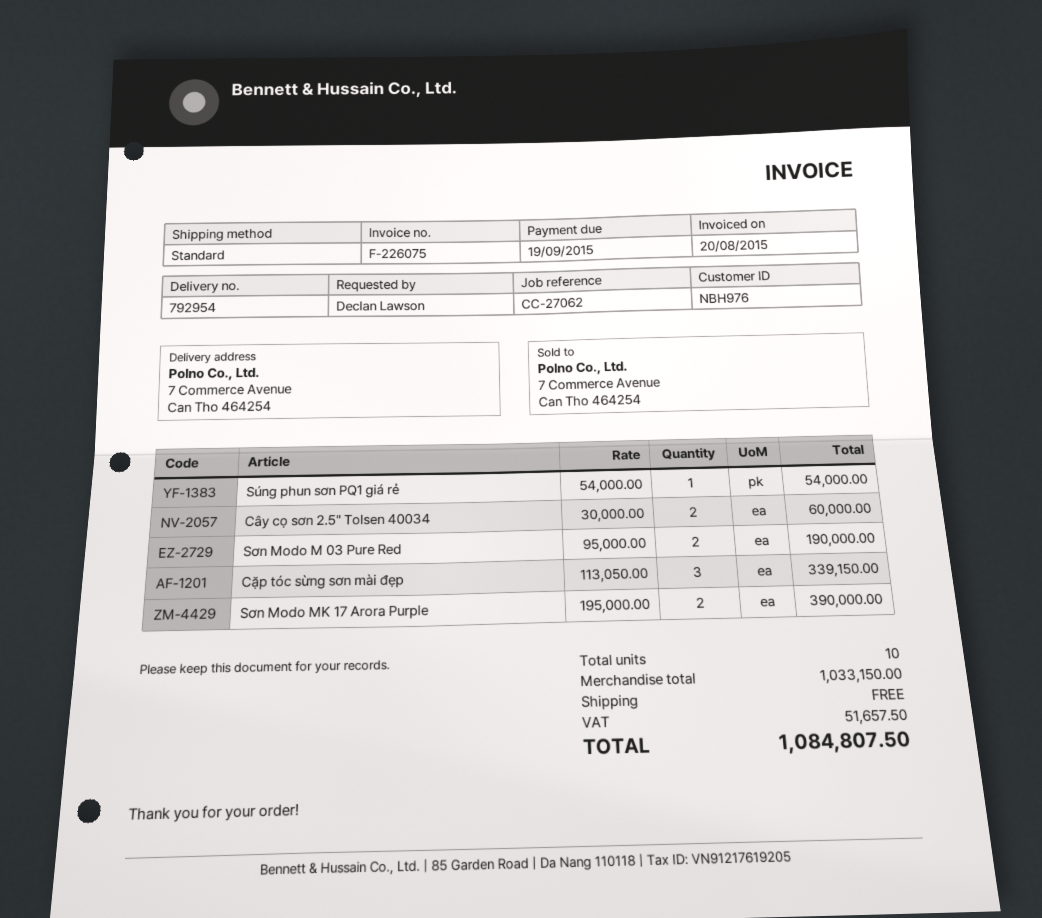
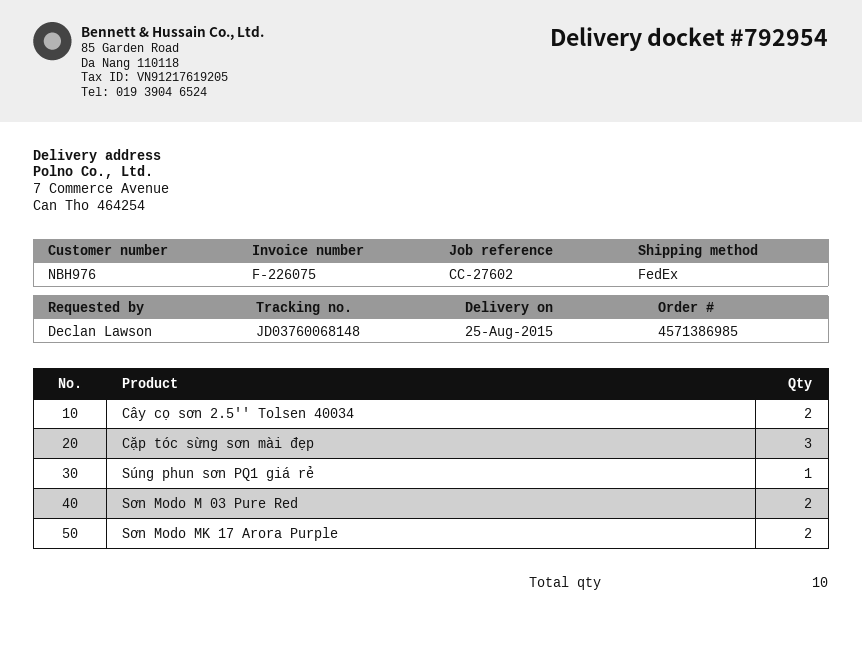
reference: CC-27062 -> CC-27602
shipping method: standard -> FedEx

